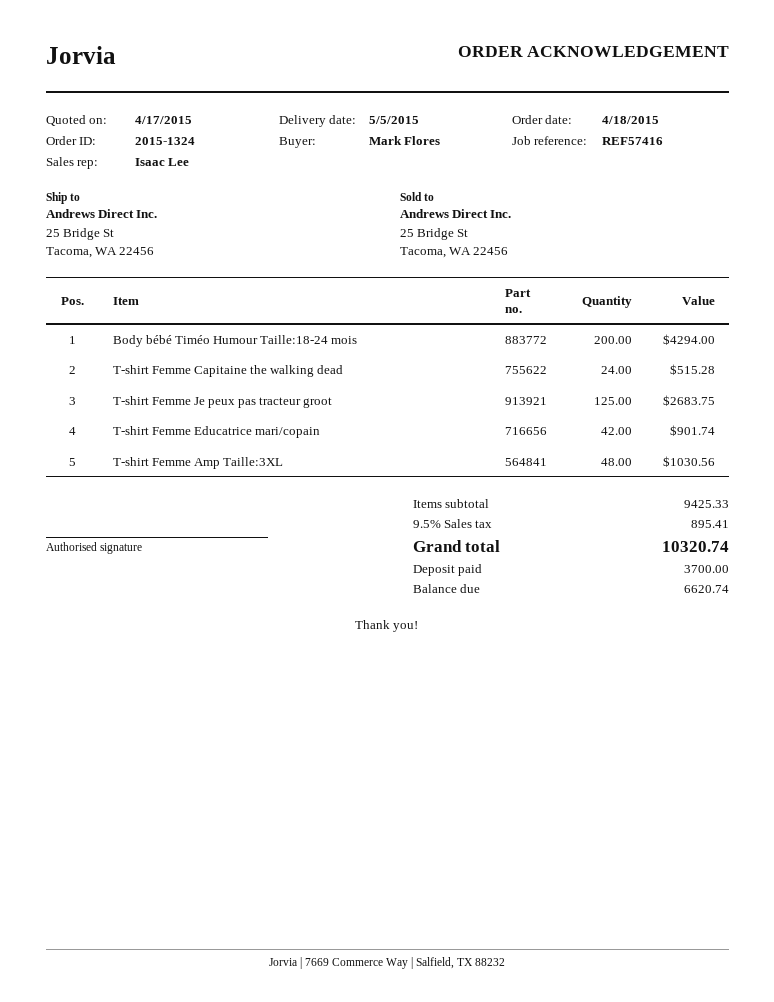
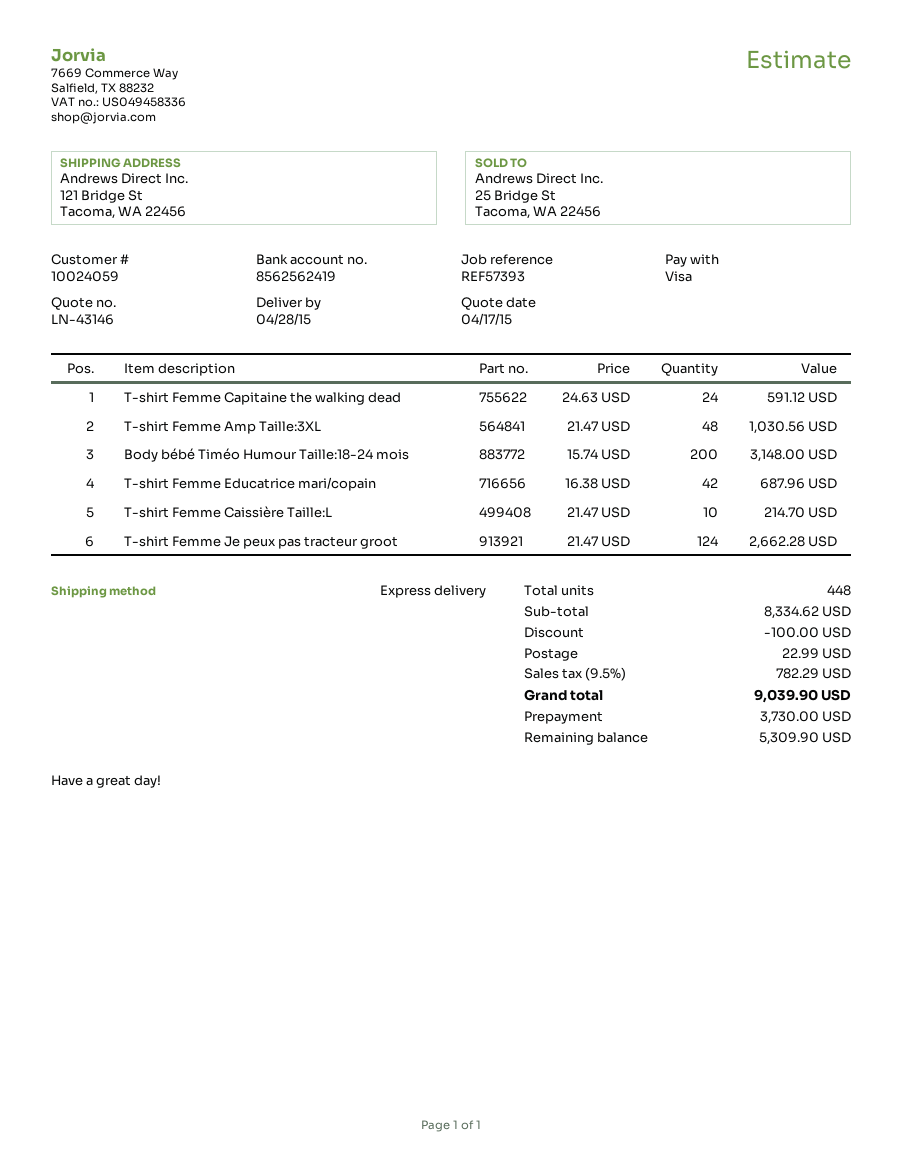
delivery date: 2015-05-05 -> 2015-04-28
reference: REF57416 -> REF57393
ship to: 25 Bridge St, Tacoma, WA 22456 -> 121 Bridge St, Tacoma, WA 22456
Body bébé Timéo Humour Taille:18-24 mois: 200 for 4294.00 -> 200 for 3148.00
T-shirt Femme Capitaine the walking dead: 24 for 515.28 -> 24 for 591.12
T-shirt Femme Je peux pas tracteur groot: 125 for 2683.75 -> 124 for 2662.28
T-shirt Femme Educatrice mari/copain: 42 for 901.74 -> 42 for 687.96
T-shirt Femme Caissière Taille:L: none -> 10 for 214.70
subtotal: 9425.33 -> 8334.62
discount: none -> 100.00
shipping: none -> 22.99
tax: 9.5% = 895.41 -> 9.5% = 782.29
total: 10320.74 -> 9039.90
deposit: 3700.00 -> 3730.00
balance: 6620.74 -> 5309.90

